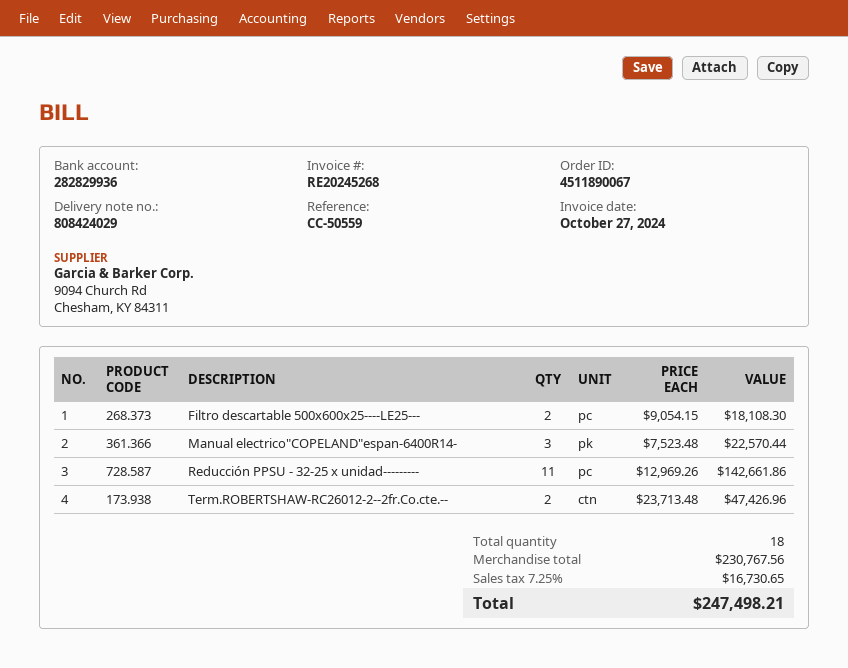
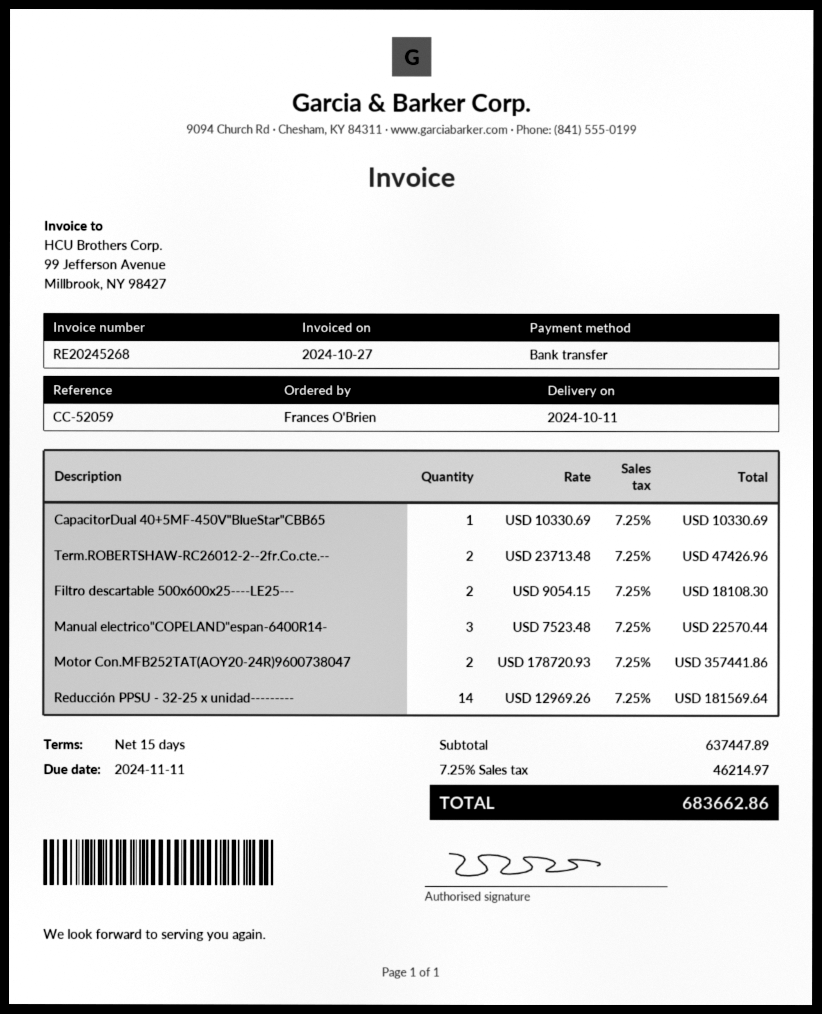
reference: CC-50559 -> CC-52059
Reducción PPSU - 32-25 x unidad---------: 11 x 12969.26 = 142661.86 -> 14 x 12969.26 = 181569.64
CapacitorDual 40+5MF-450V"BlueStar"CBB65: none -> 1 x 10330.69 = 10330.69
Motor Con.MFB252TAT(AOY20-24R)9600738047: none -> 2 x 178720.93 = 357441.86
subtotal: 230767.56 -> 637447.89
tax: 7.25% = 16730.65 -> 7.25% = 46214.97
total: 247498.21 -> 683662.86

